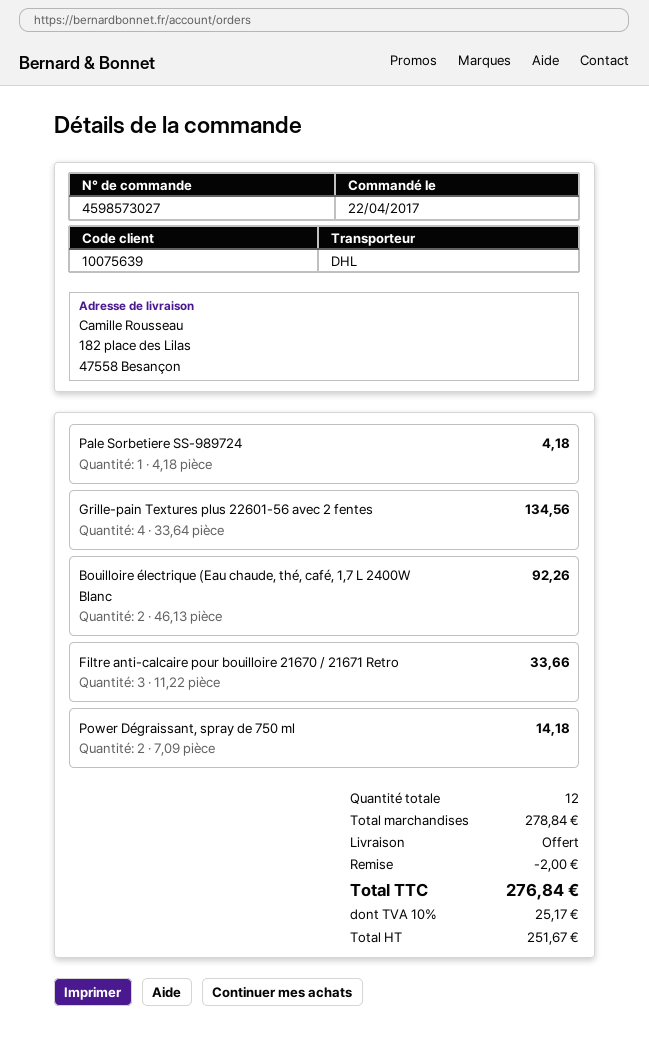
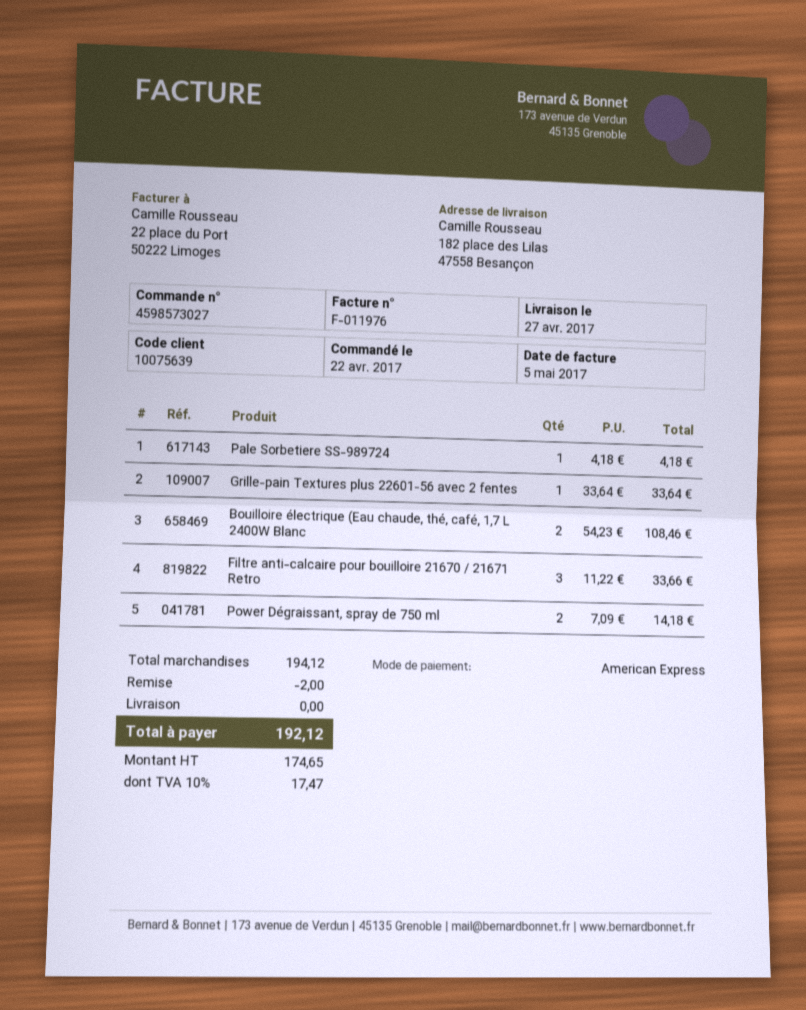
Grille-pain Textures plus 22601-56 avec 2 fentes: 4 x 33.64 = 134.56 -> 1 x 33.64 = 33.64
Bouilloire électrique (Eau chaude, thé, café, 1,7 L 2400W Blanc: 2 x 46.13 = 92.26 -> 2 x 54.23 = 108.46
subtotal: 278.84 -> 194.12
net: 251.67 -> 174.65
tax: 10% = 25.17 -> 10% = 17.47
total: 276.84 -> 192.12

